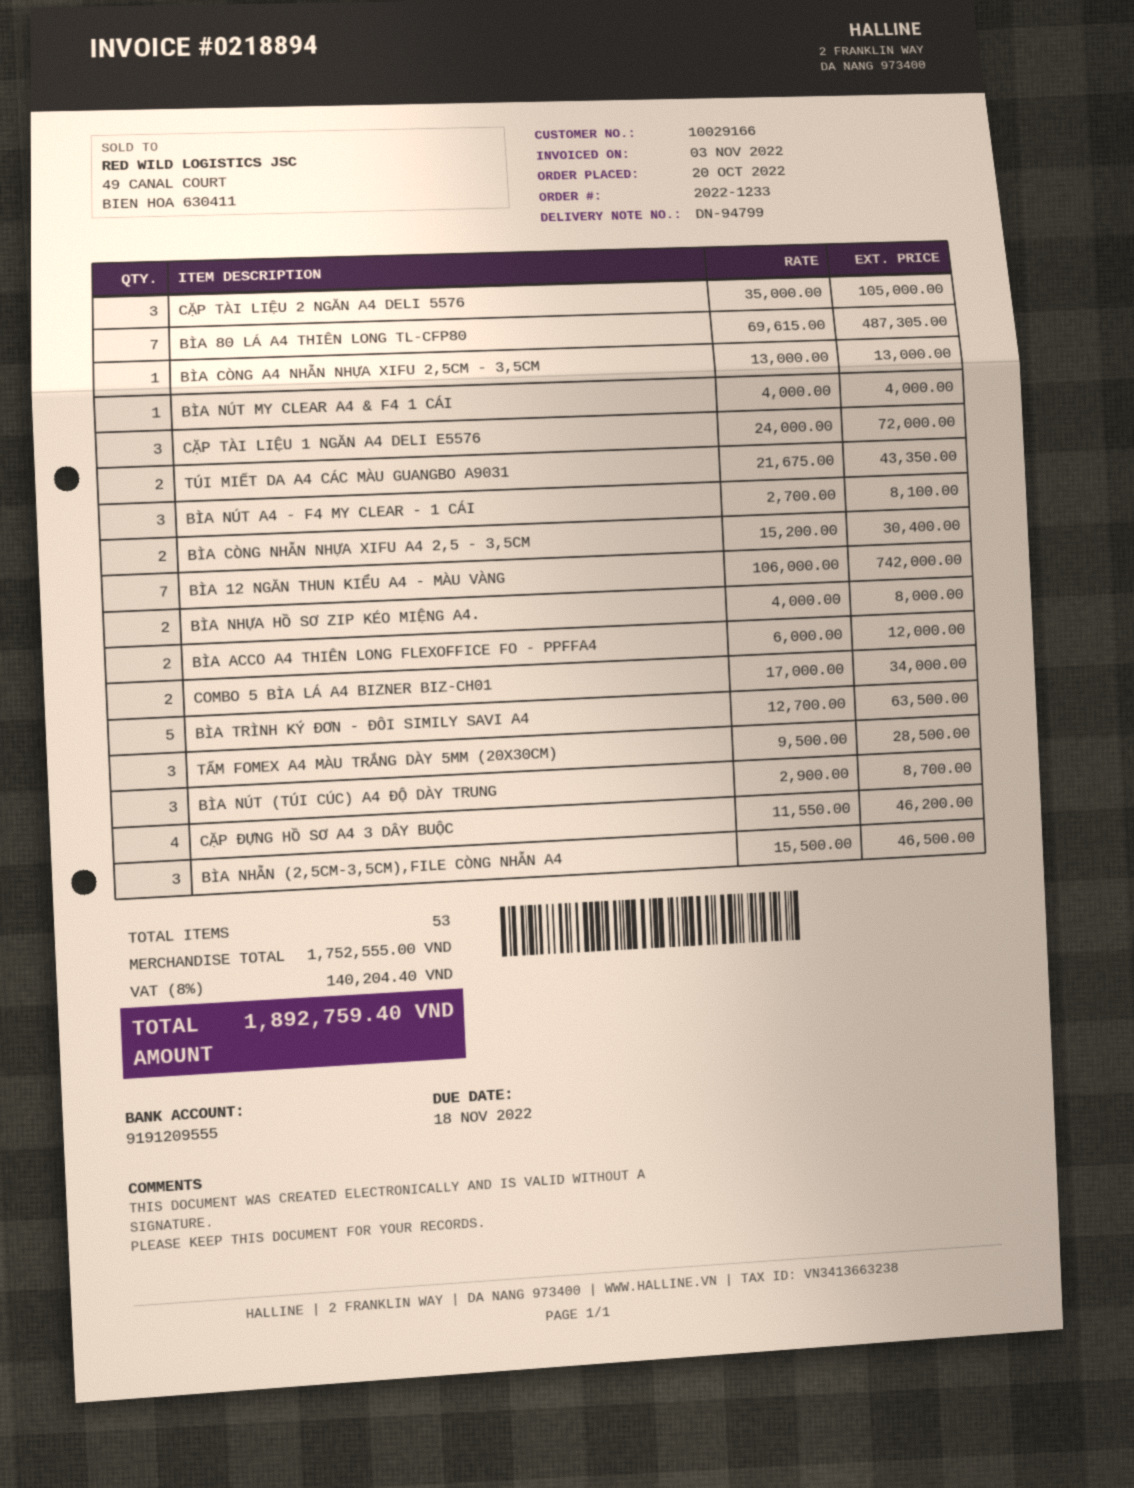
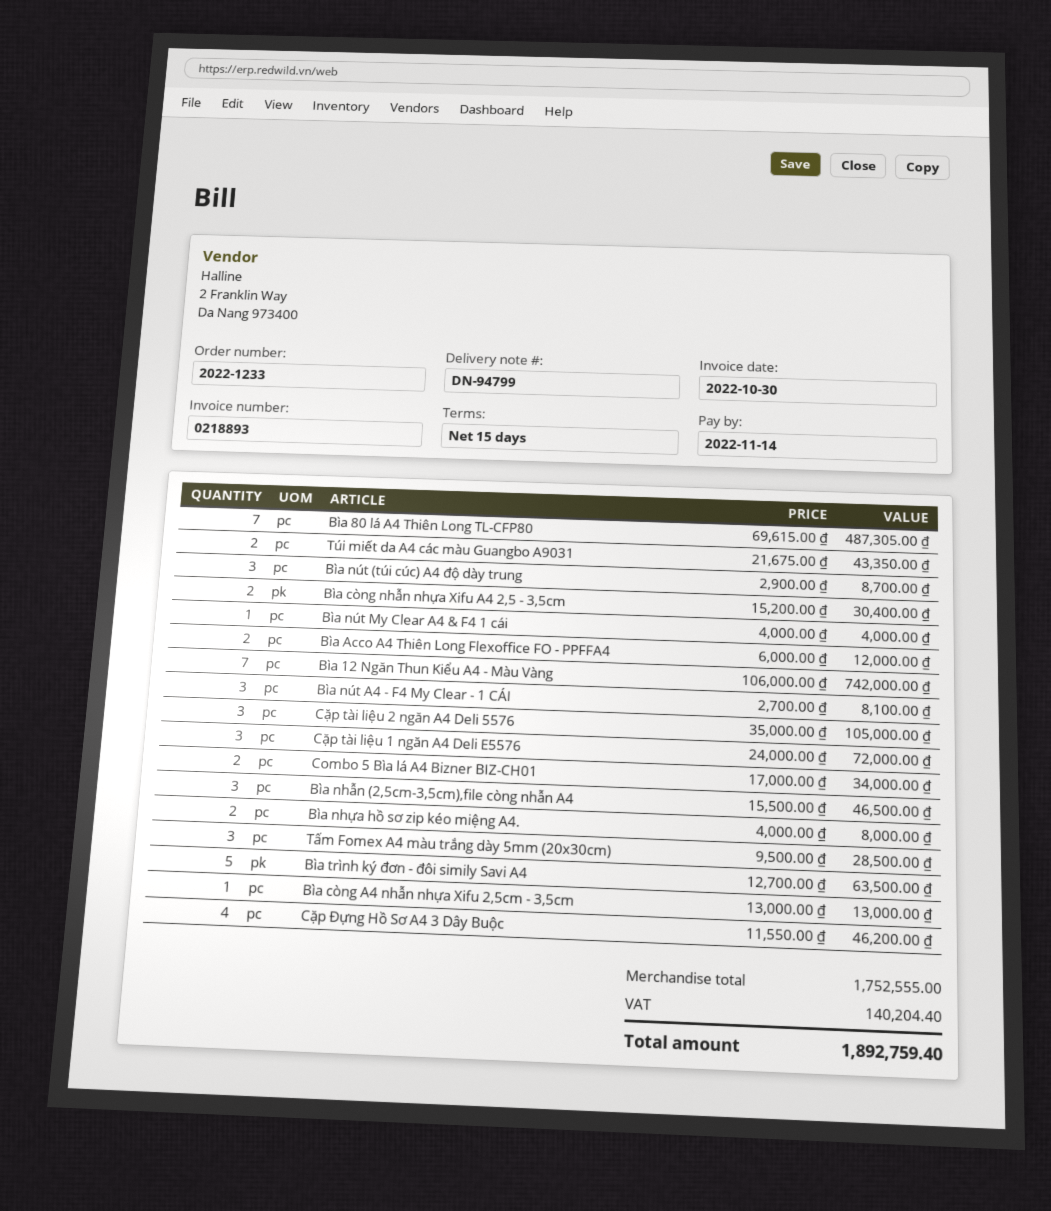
invoice number: 0218894 -> 0218893
invoice date: 2022-11-03 -> 2022-10-30
due date: 2022-11-18 -> 2022-11-14

